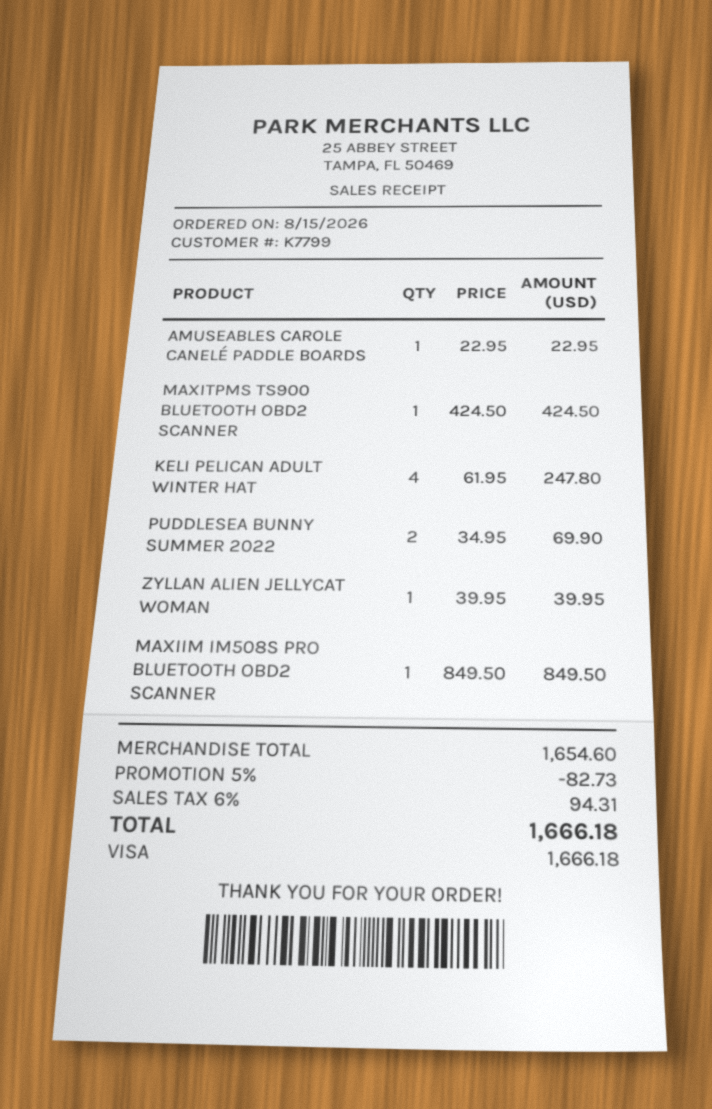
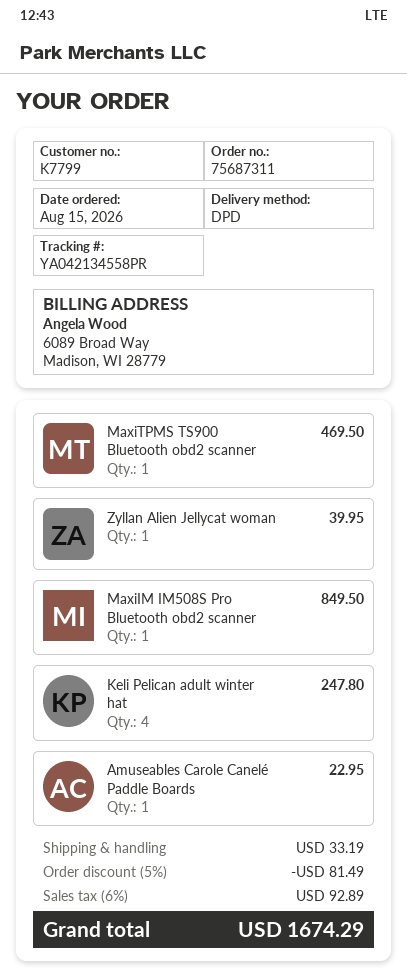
MAXITPMS TS900 BLUETOOTH OBD2 SCANNER: 1 for 424.50 -> 1 for 469.50
PUDDLESEA BUNNY SUMMER 2022: 2 for 69.90 -> none
discount: 5% = 82.73 -> 5% = 81.49
shipping: none -> 33.19
tax: 6% = 94.31 -> 6% = 92.89
total: 1666.18 -> 1674.29

